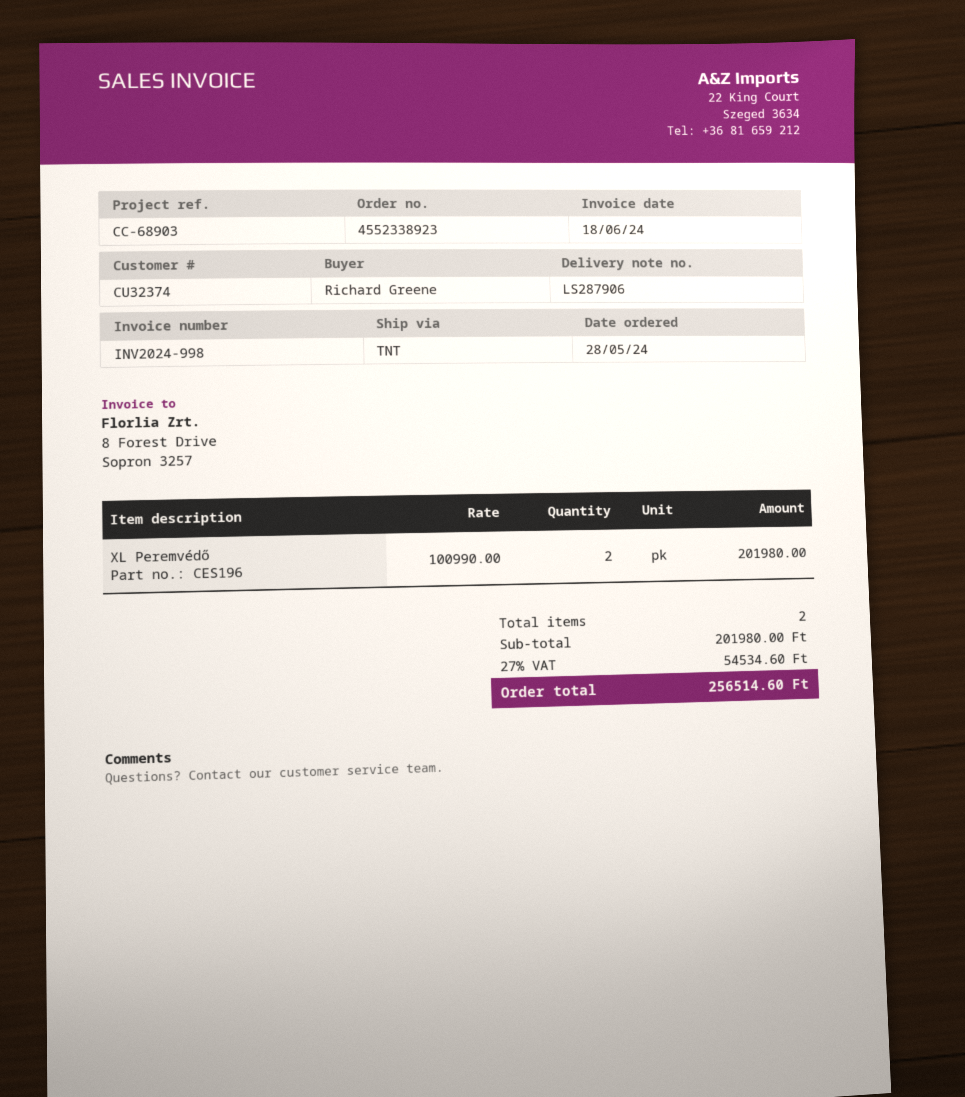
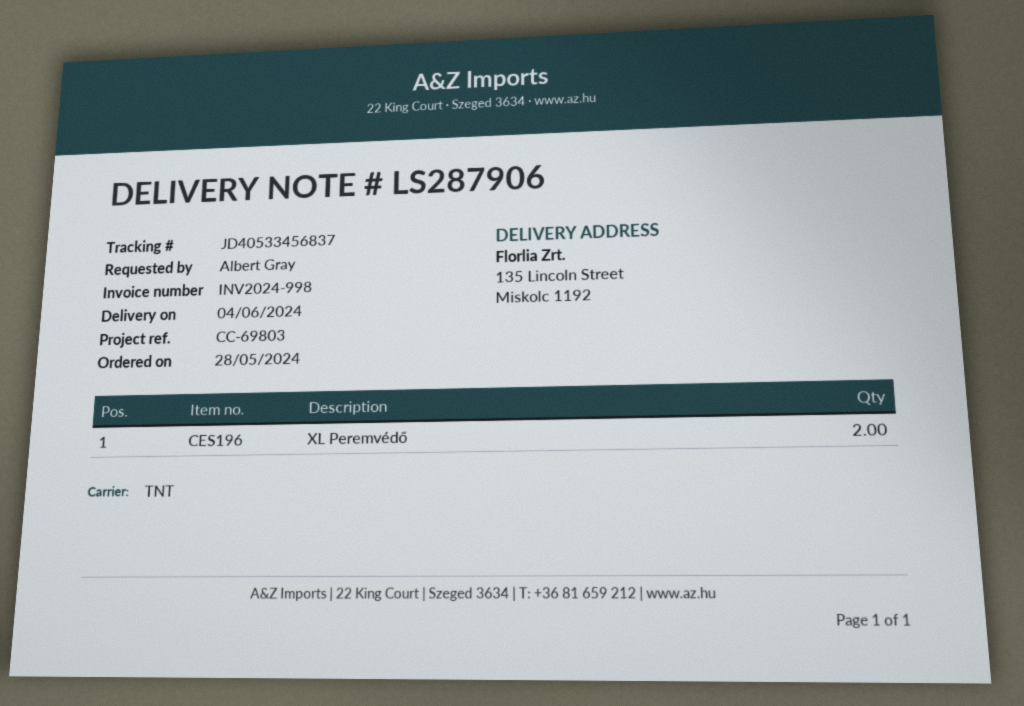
reference: CC-68903 -> CC-69803
ordered by: Richard Greene -> Albert Gray

